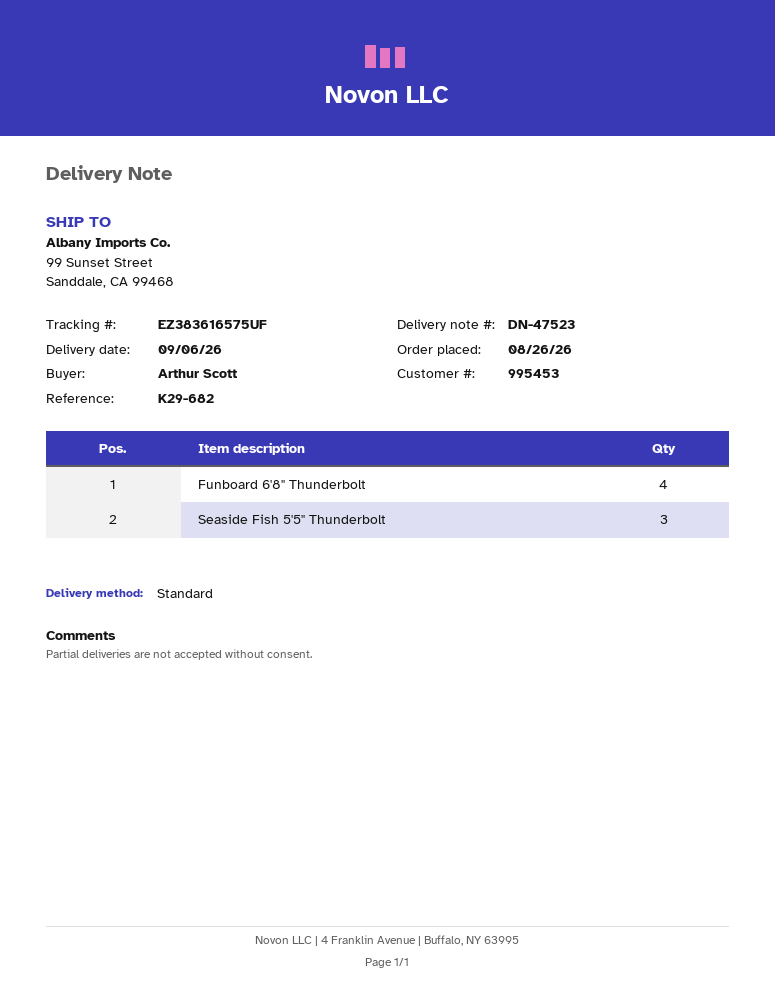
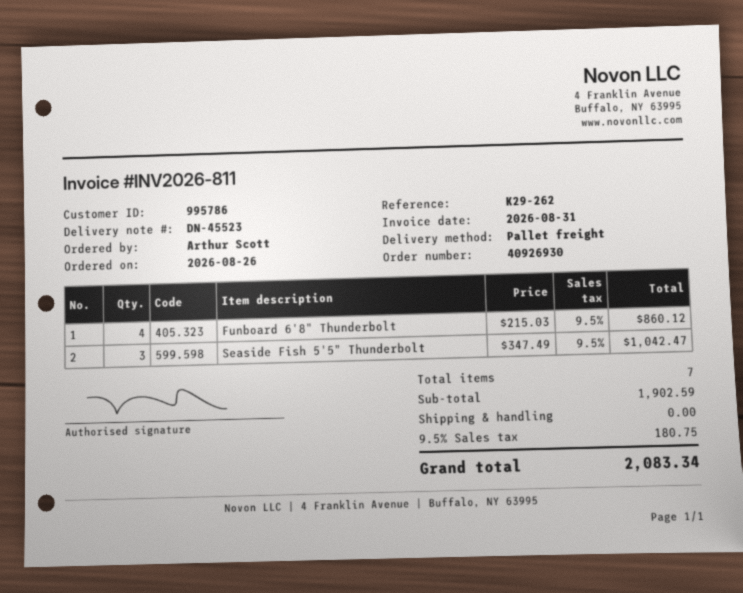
delivery note number: DN-47523 -> DN-45523
customer number: 995453 -> 995786
reference: K29-682 -> K29-262
shipping method: standard -> pallet freight

